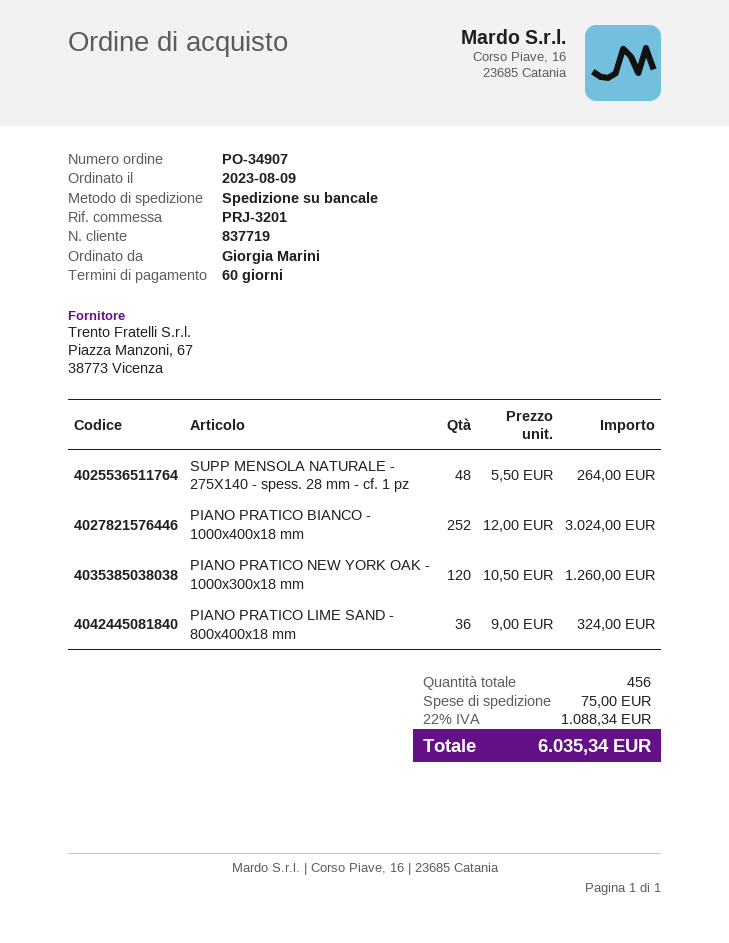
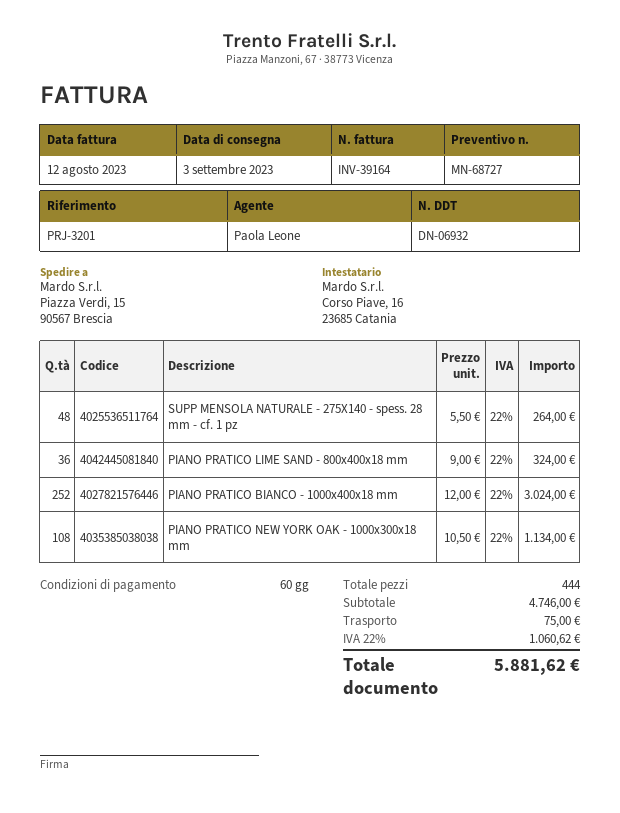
PIANO PRATICO NEW YORK OAK - 1000x300x18 mm: 120 x 10.50 = 1260.00 -> 108 x 10.50 = 1134.00
total quantity: 456 -> 444
tax: 22% = 1088.34 -> 22% = 1060.62
total: 6035.34 -> 5881.62

